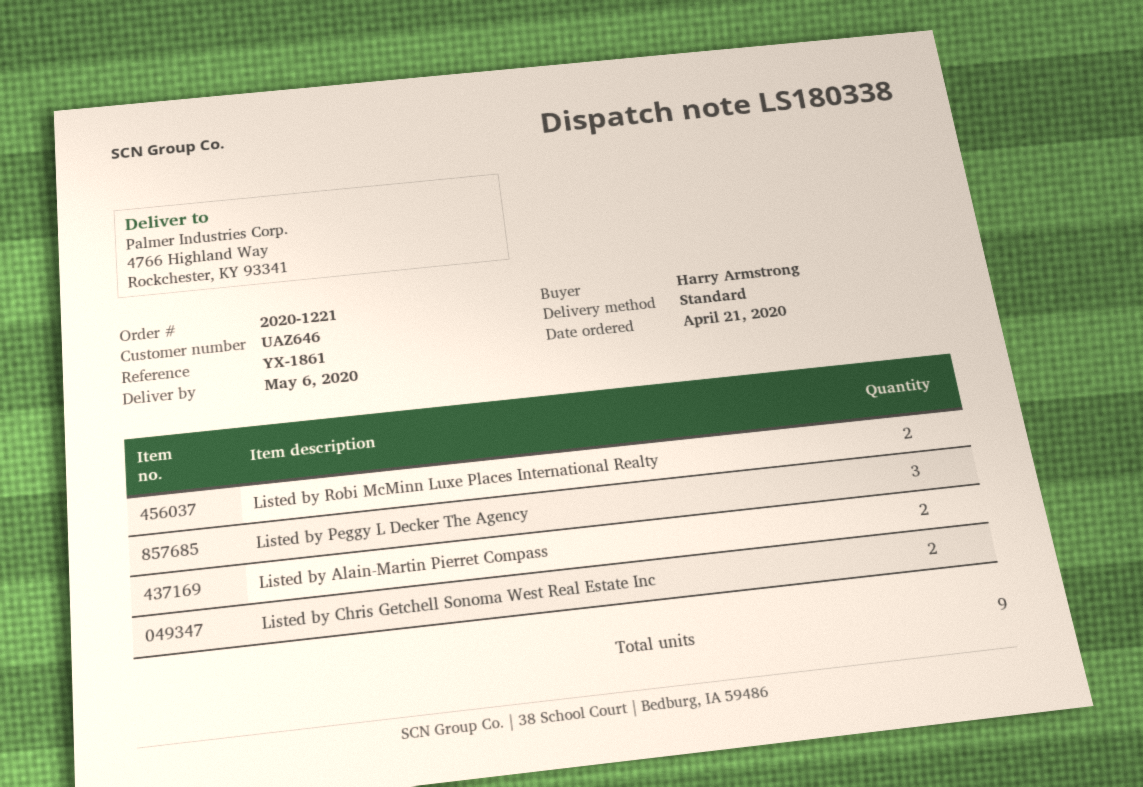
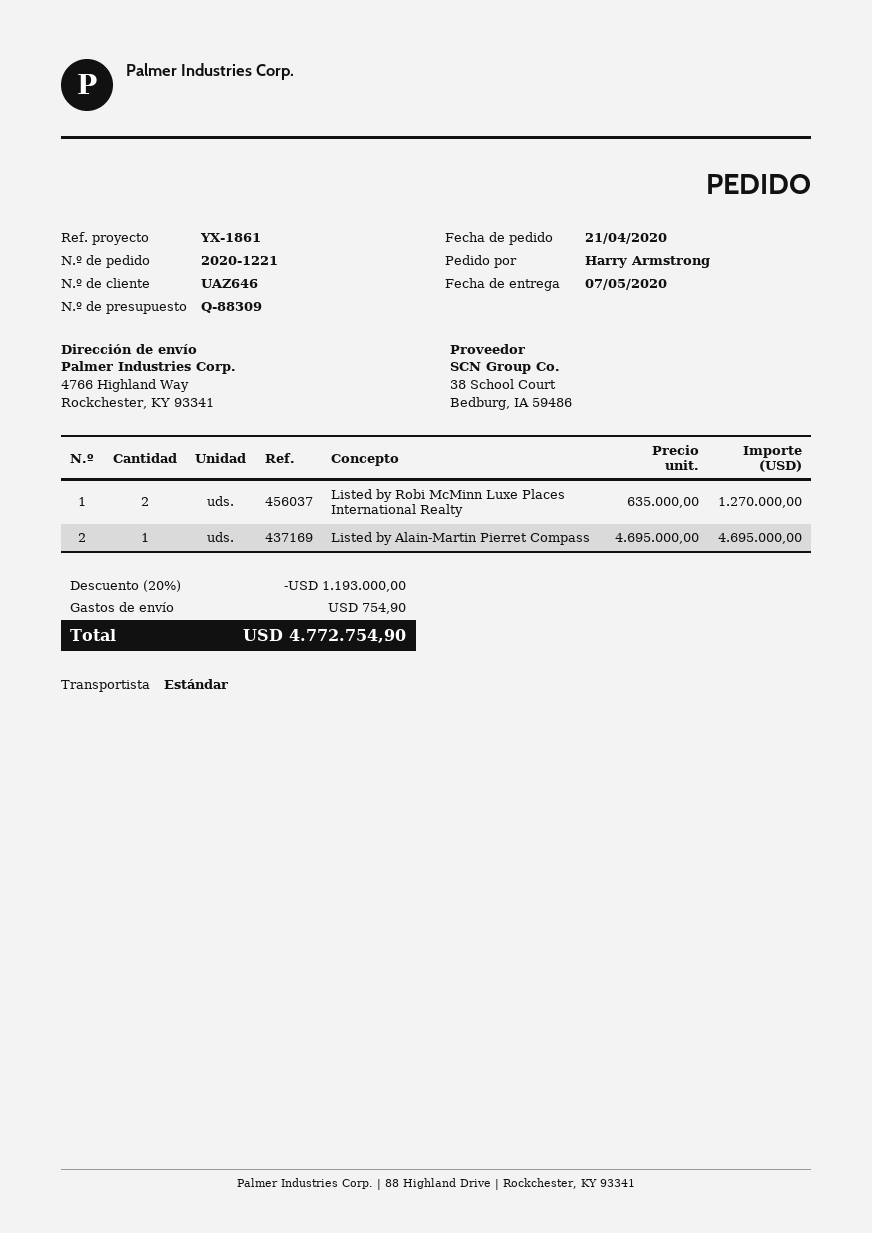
delivery date: 2020-05-06 -> 2020-05-07
Listed by Peggy L Decker The Agency: 3 -> none
Listed by Alain-Martin Pierret Compass: 2 -> 1
Listed by Chris Getchell Sonoma West Real Estate Inc: 2 -> none

